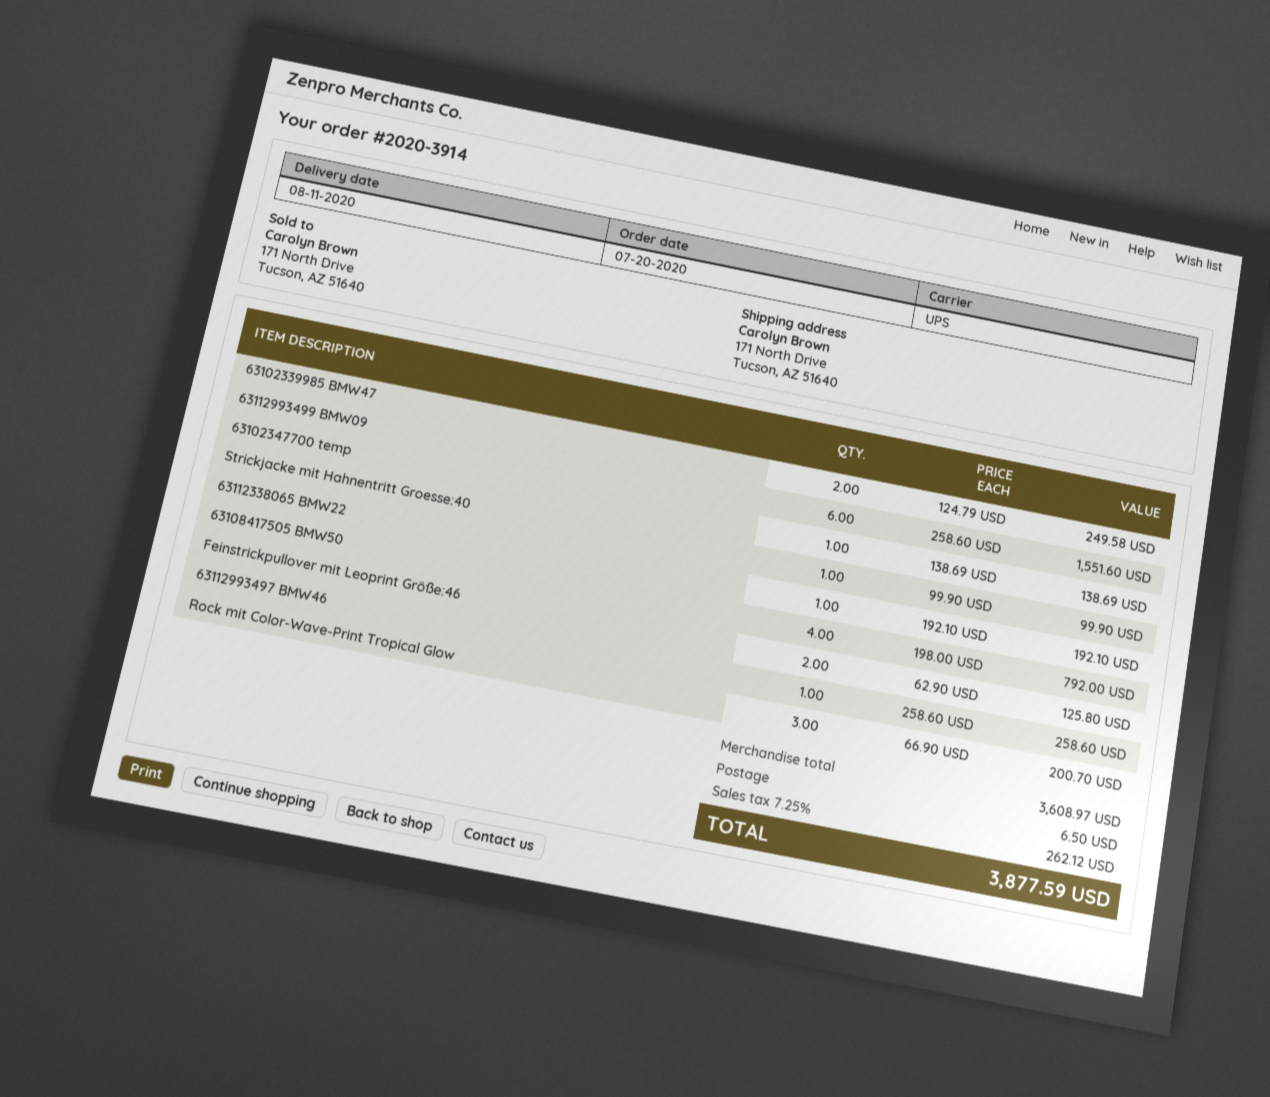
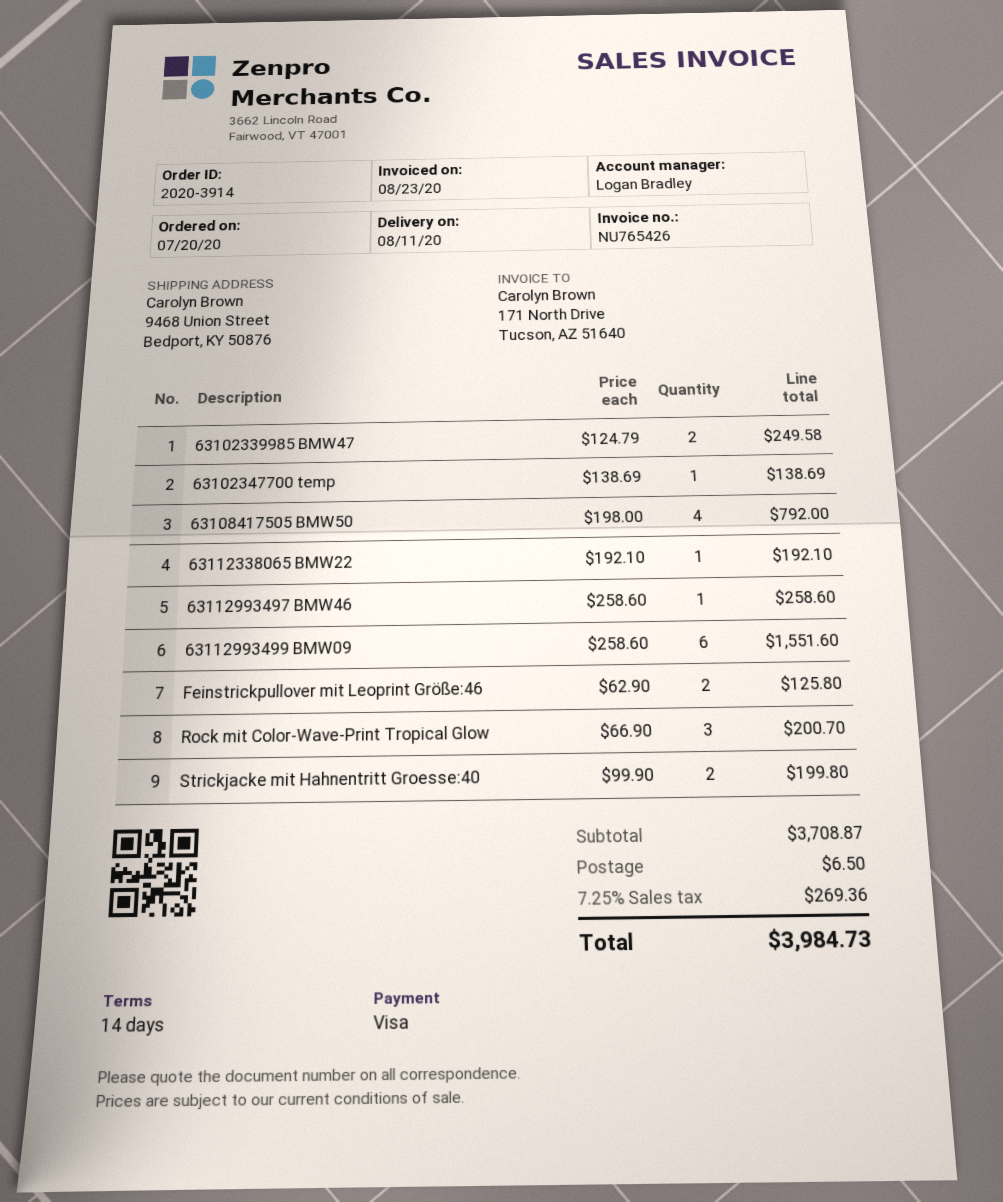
ship to: 171 North Drive, Tucson, AZ 51640 -> 9468 Union Street, Bedport, KY 50876
Strickjacke mit Hahnentritt Groesse:40: 1 x 99.90 = 99.90 -> 2 x 99.90 = 199.80
subtotal: 3608.97 -> 3708.87
tax: 7.25% = 262.12 -> 7.25% = 269.36
total: 3877.59 -> 3984.73

